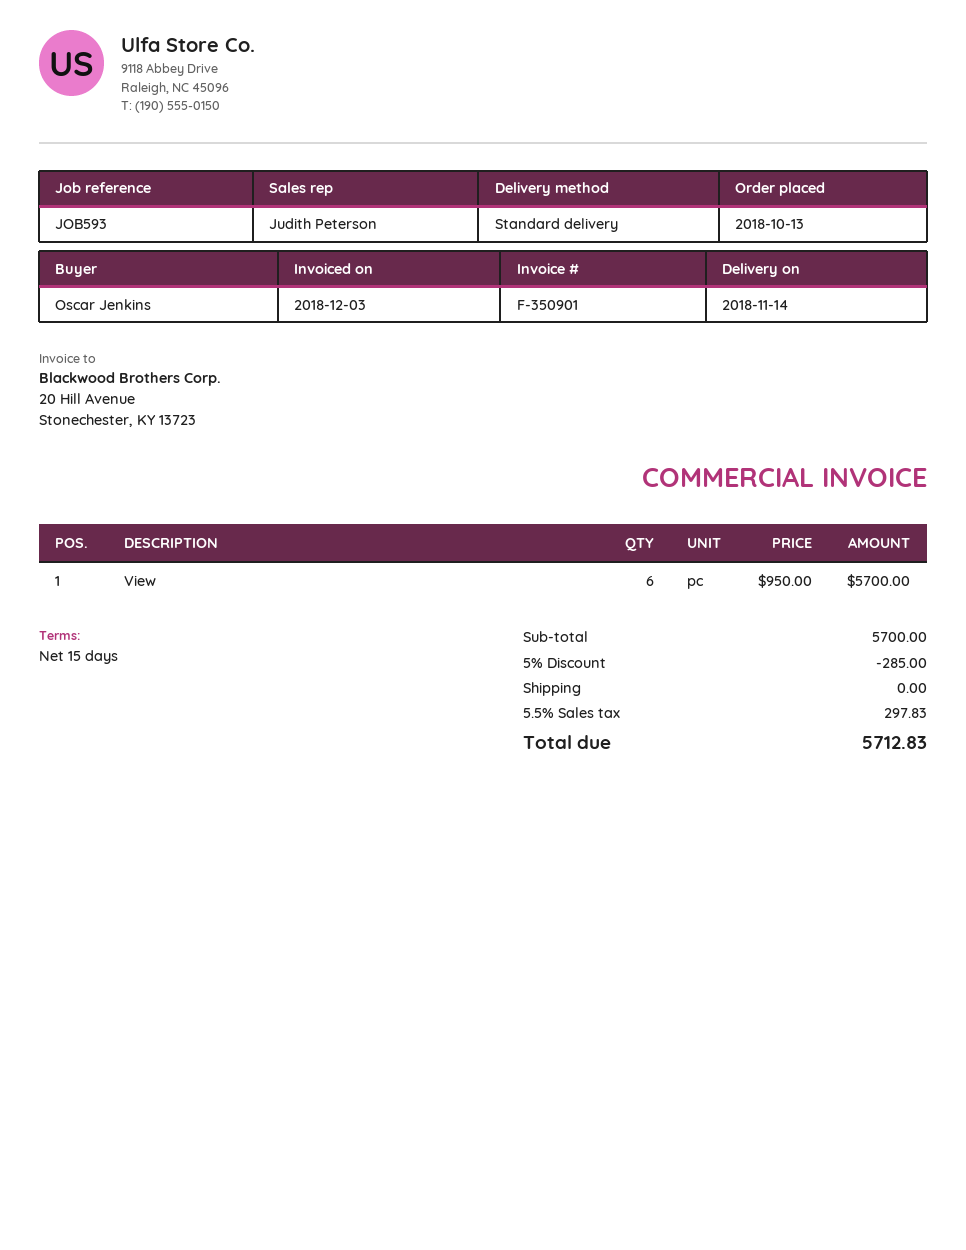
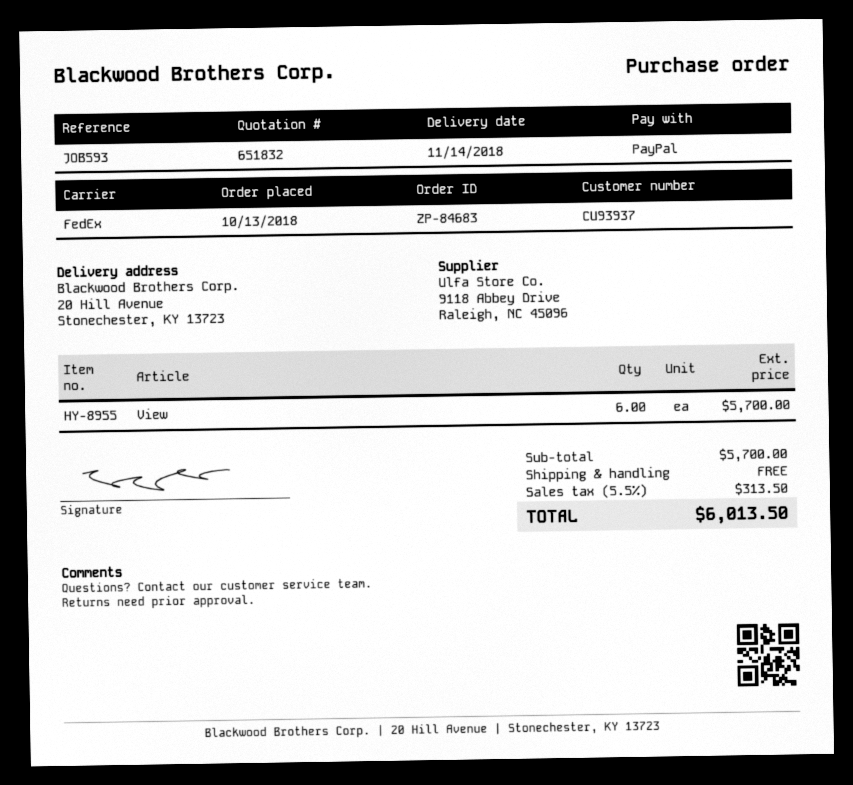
shipping method: standard -> FedEx
discount: 5% = 285.00 -> none
tax: 5.5% = 297.83 -> 5.5% = 313.50
total: 5712.83 -> 6013.50

